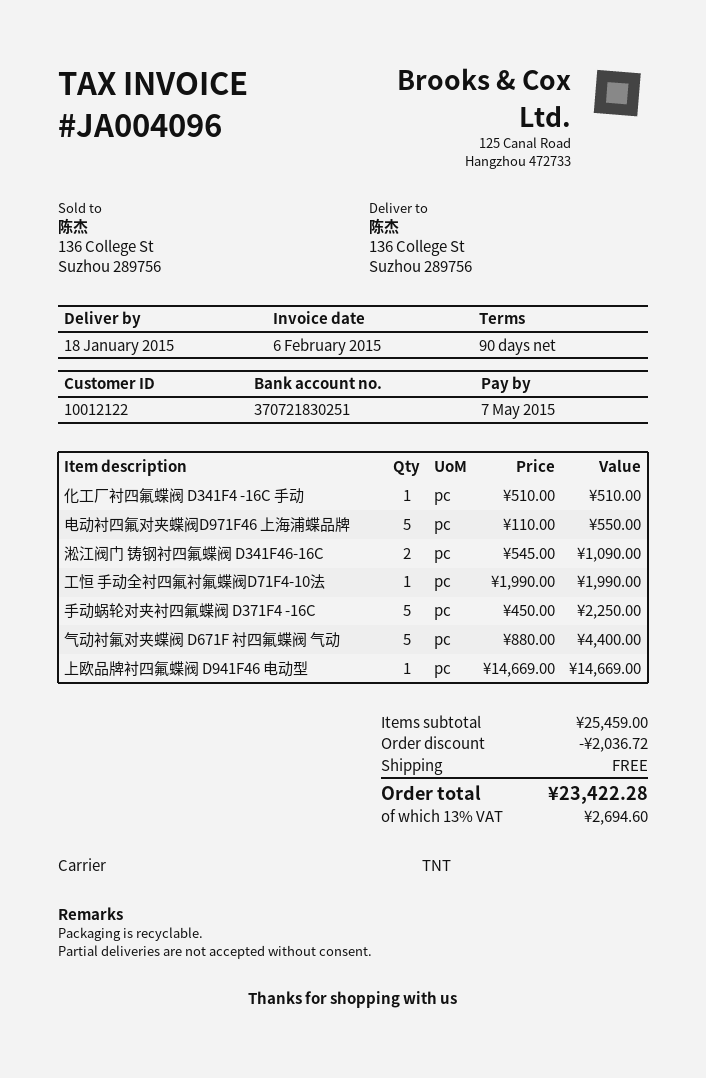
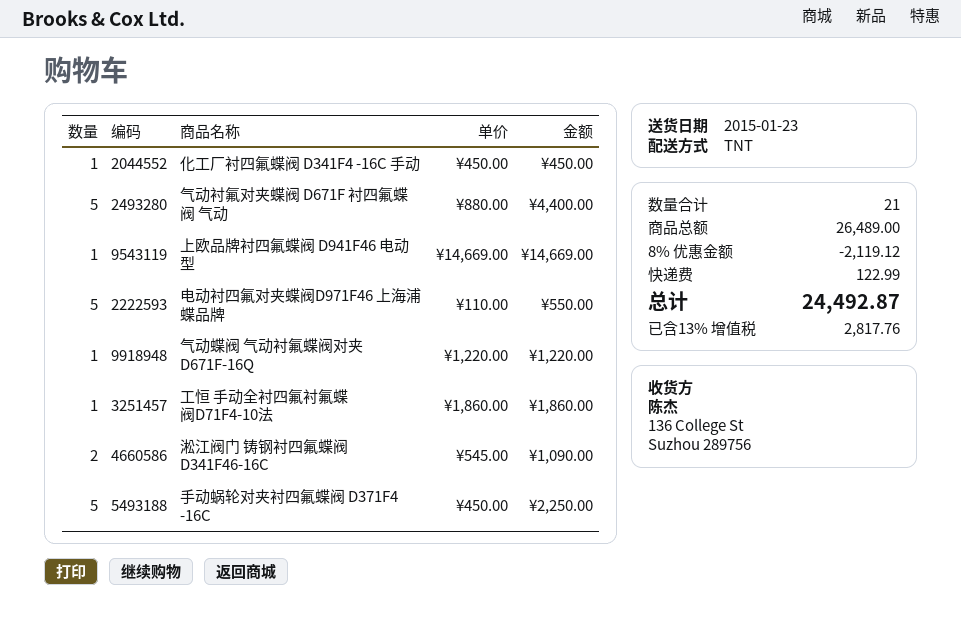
delivery date: 2015-01-18 -> 2015-01-23
化工厂衬四氟蝶阀 D341F4 -16C 手动: 1 x 510.00 = 510.00 -> 1 x 450.00 = 450.00
工恒 手动全衬四氟衬氟蝶阀D71F4-10法: 1 x 1990.00 = 1990.00 -> 1 x 1860.00 = 1860.00
气动蝶阀 气动衬氟蝶阀对夹 D671F-16Q: none -> 1 x 1220.00 = 1220.00
subtotal: 25459.00 -> 26489.00
discount: 2036.72 -> 2119.12
shipping: 0.00 -> 122.99
tax: 13% = 2694.60 -> 13% = 2817.76
total: 23422.28 -> 24492.87

